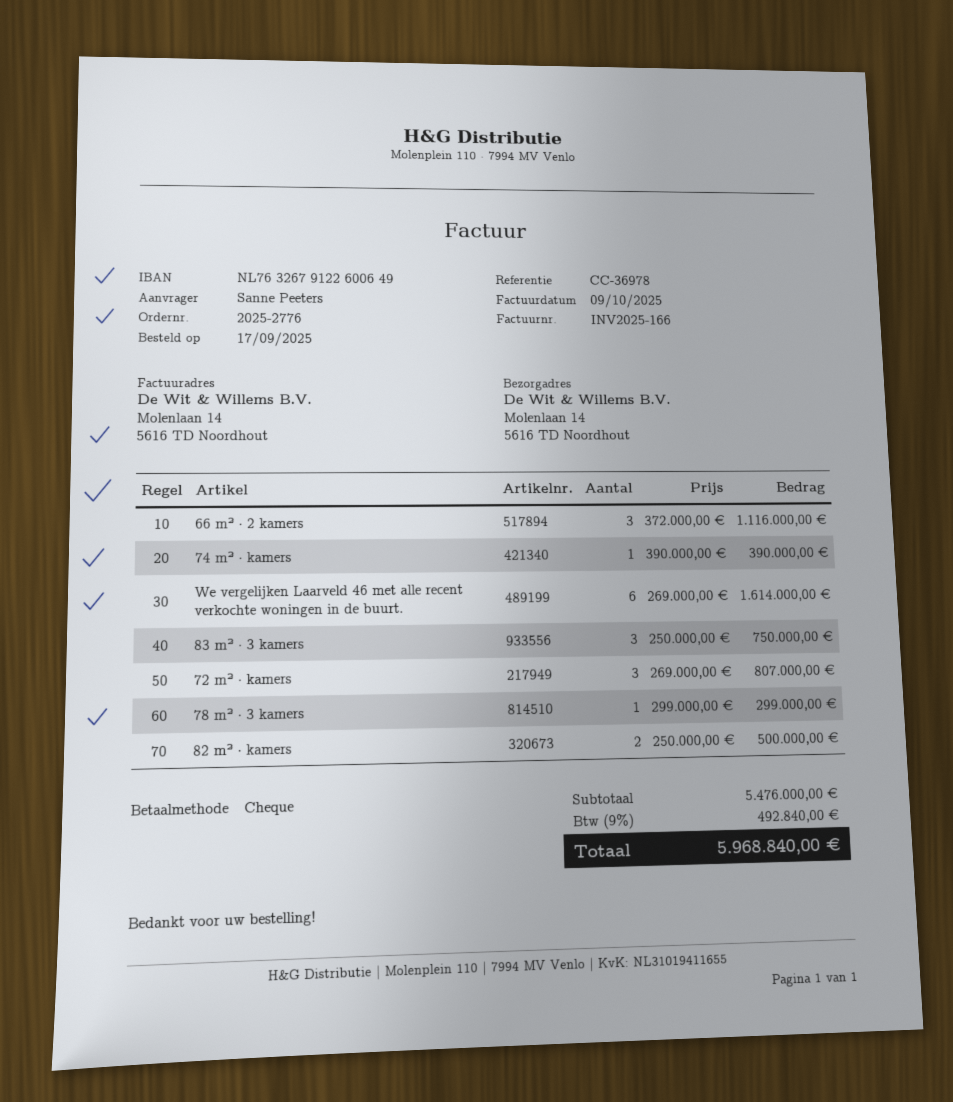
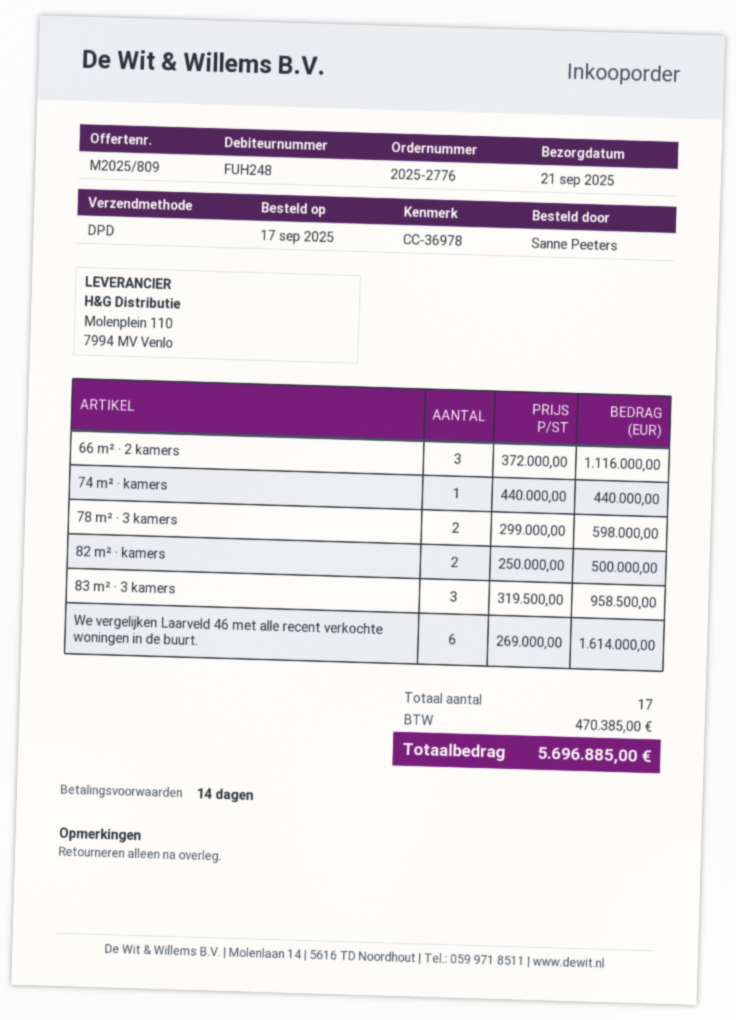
74 m² · kamers: 1 x 390000.00 = 390000.00 -> 1 x 440000.00 = 440000.00
83 m² · 3 kamers: 3 x 250000.00 = 750000.00 -> 3 x 319500.00 = 958500.00
72 m² · kamers: 3 x 269000.00 = 807000.00 -> none
78 m² · 3 kamers: 1 x 299000.00 = 299000.00 -> 2 x 299000.00 = 598000.00
tax: 492840.00 -> 470385.00
total: 5968840.00 -> 5696885.00

